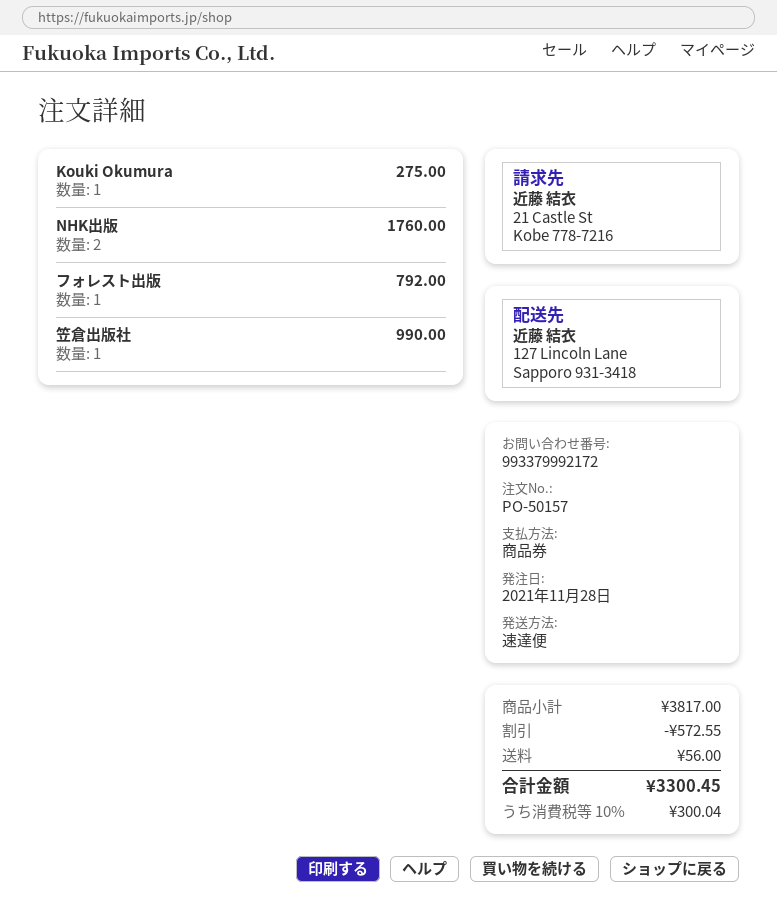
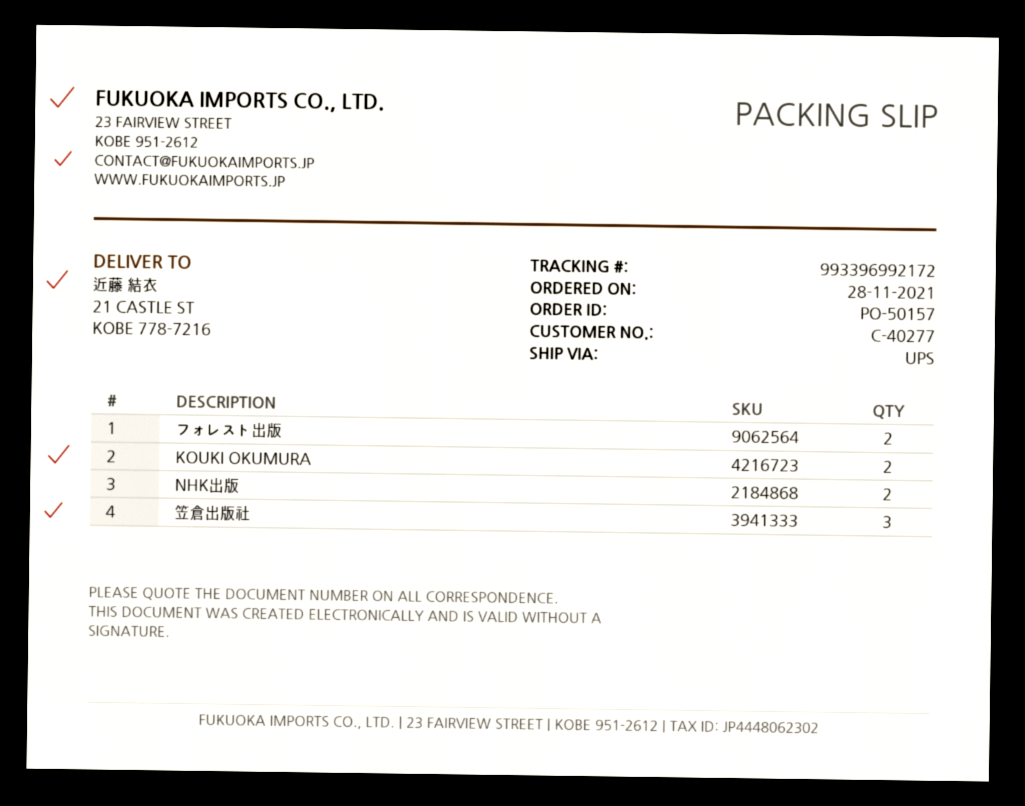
shipping method: express -> UPS
tracking number: 993379992172 -> 993396992172
ship to: 127 Lincoln Lane, Sapporo 931-3418 -> 21 CASTLE ST, KOBE 778-7216
Kouki Okumura: 1 -> 2
フォレスト出版: 1 -> 2
笠倉出版社: 1 -> 3

